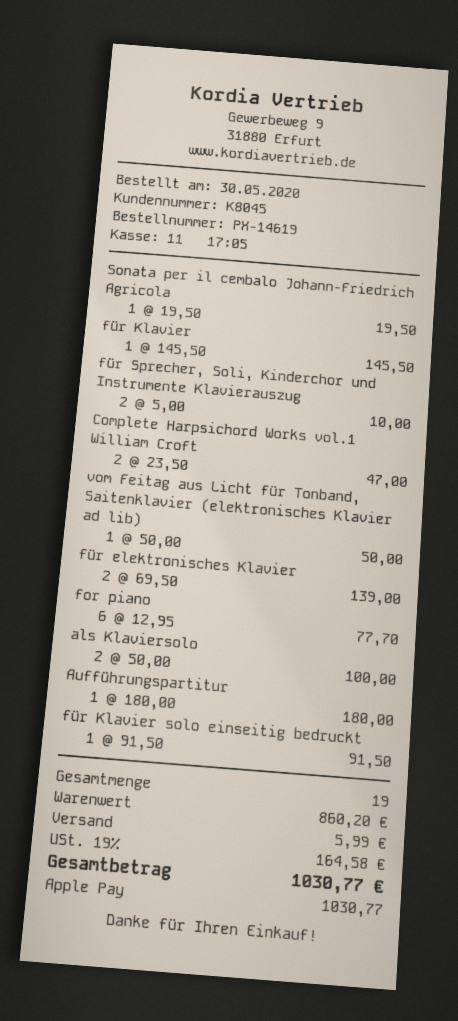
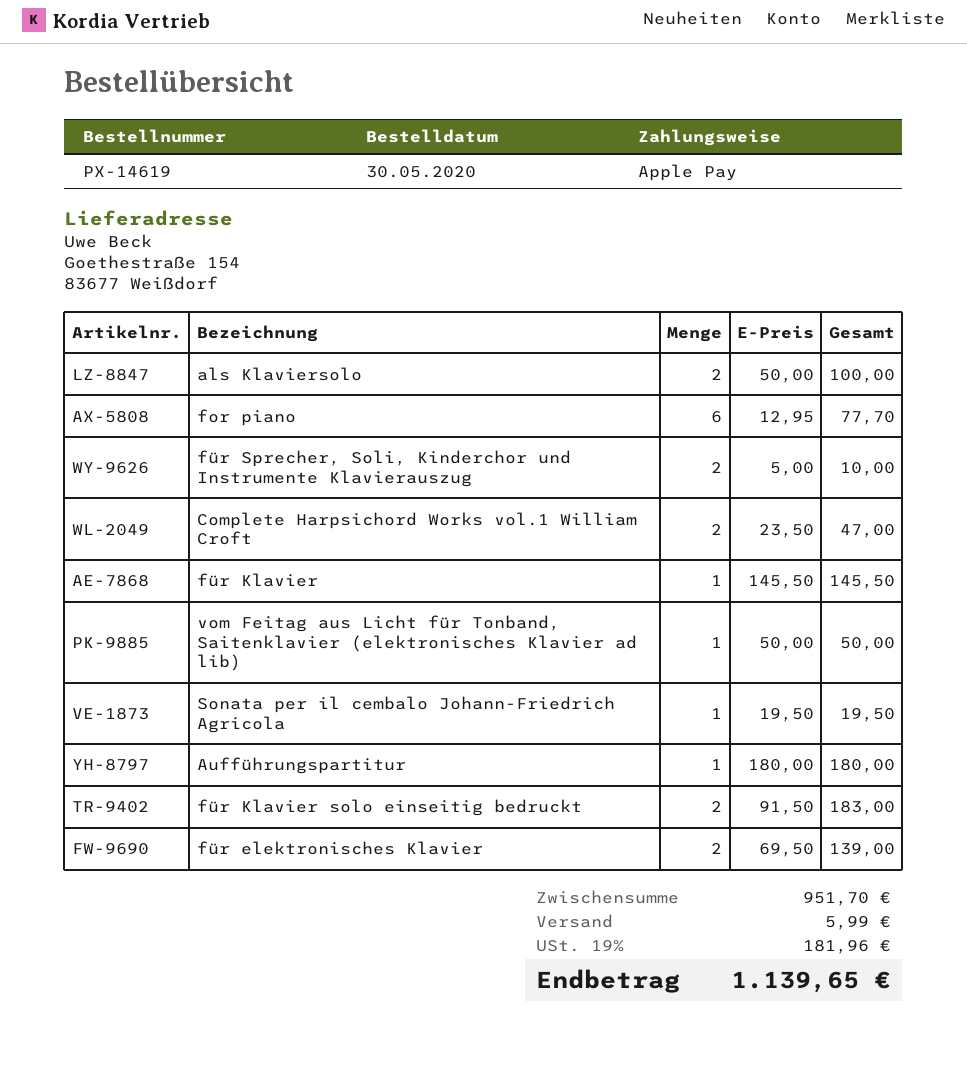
für Klavier solo einseitig bedruckt: 1 x 91.50 = 91.50 -> 2 x 91.50 = 183.00
subtotal: 860.20 -> 951.70
tax: 19% = 164.58 -> 19% = 181.96
total: 1030.77 -> 1139.65

